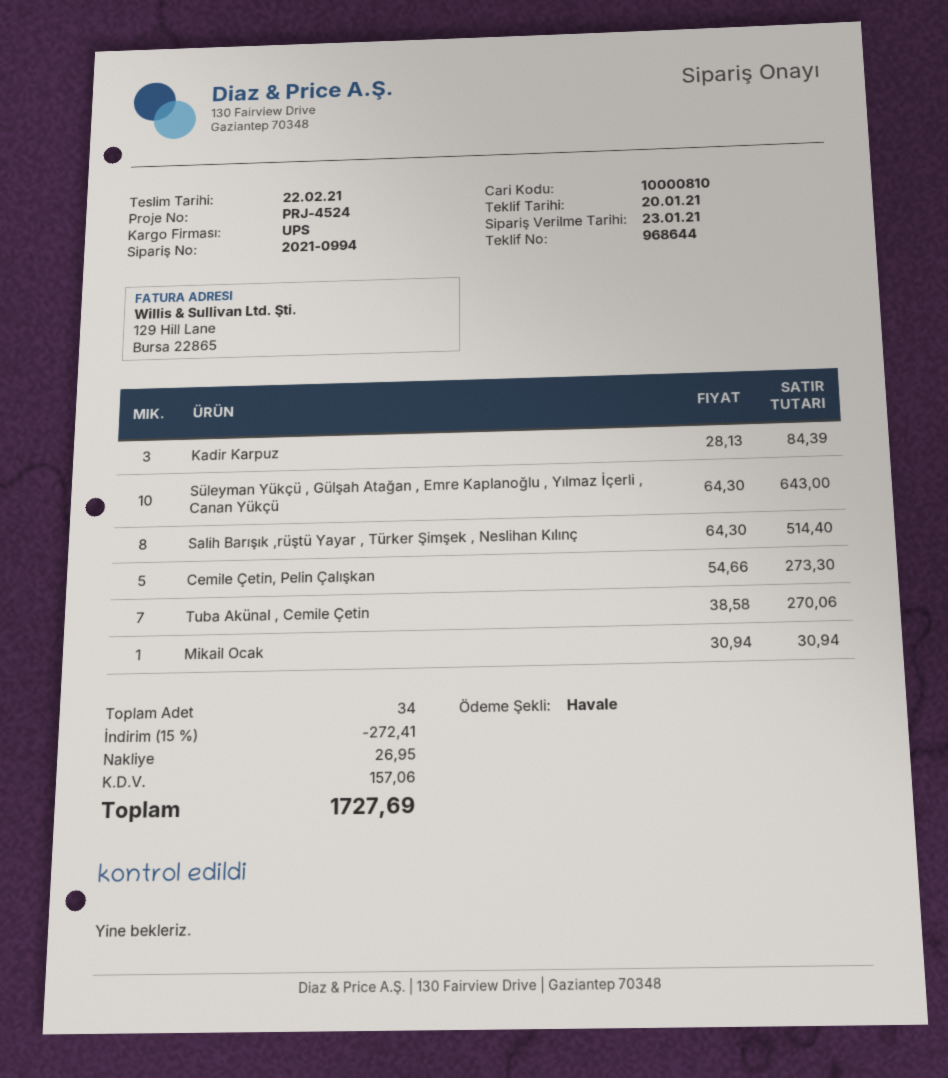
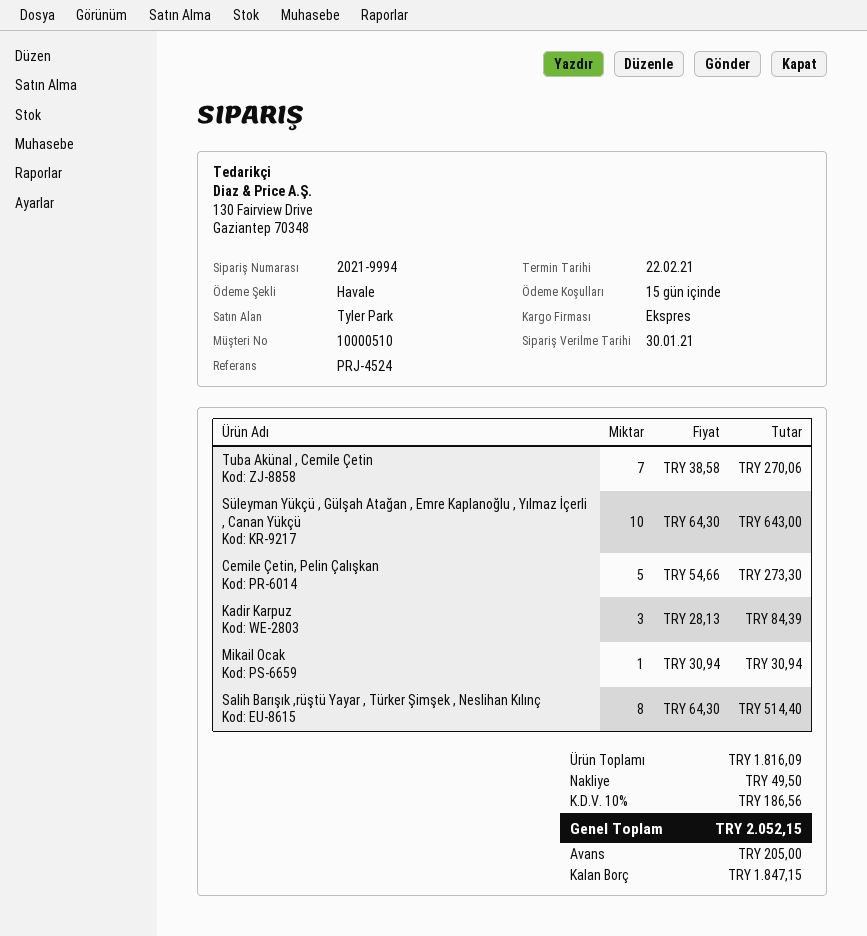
order number: 2021-0994 -> 2021-9994
order date: 2021-01-23 -> 2021-01-30
customer number: 10000810 -> 10000510
shipping method: UPS -> express
discount: 15% = 272.41 -> none
shipping: 26.95 -> 49.50
tax: 157.06 -> 186.56
total: 1727.69 -> 2052.15

